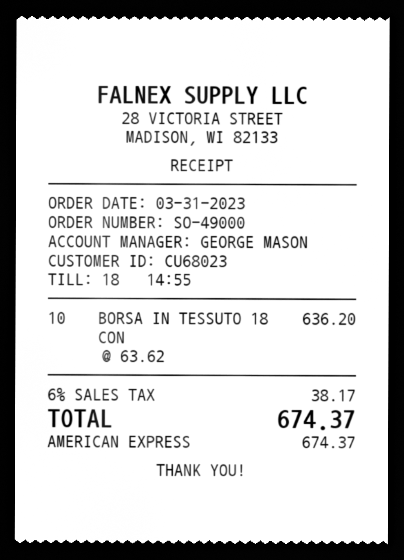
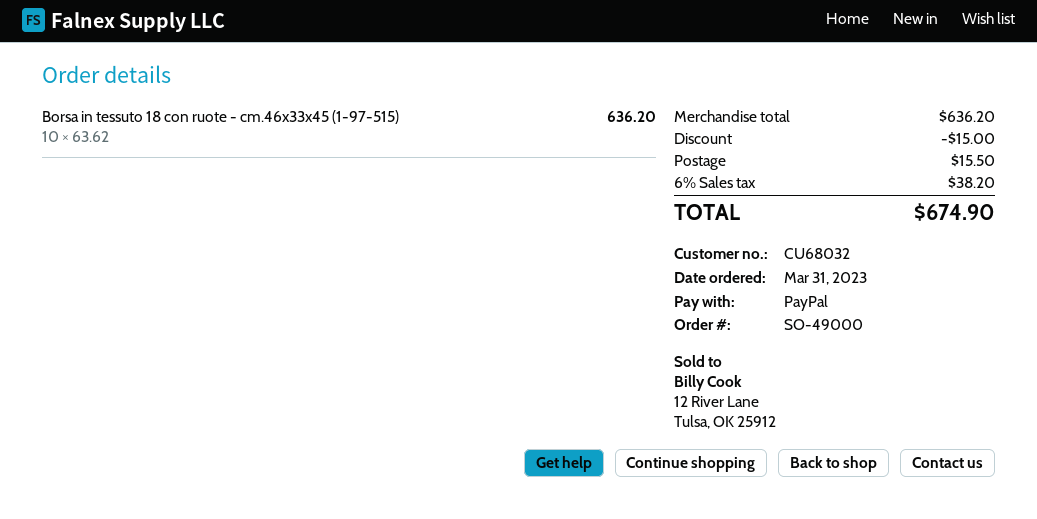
customer number: CU68023 -> CU68032
payment method: American Express -> PayPal
discount: none -> 15.00
shipping: none -> 15.50
tax: 6% = 38.17 -> 6% = 38.20
total: 674.37 -> 674.90

